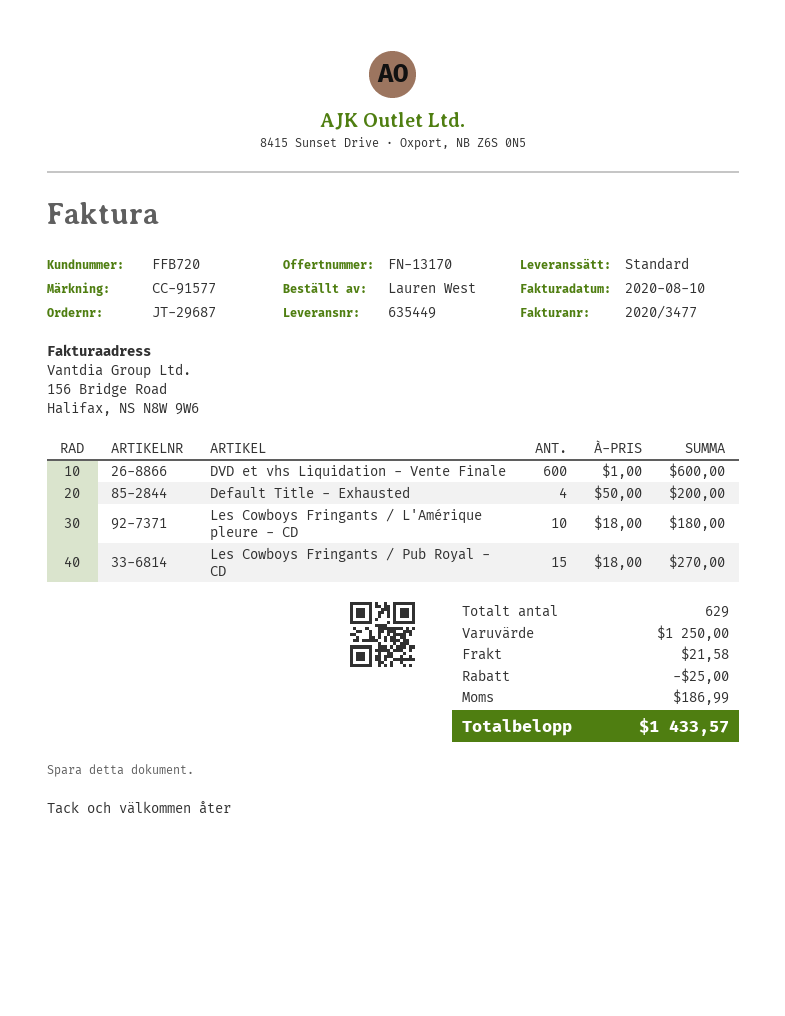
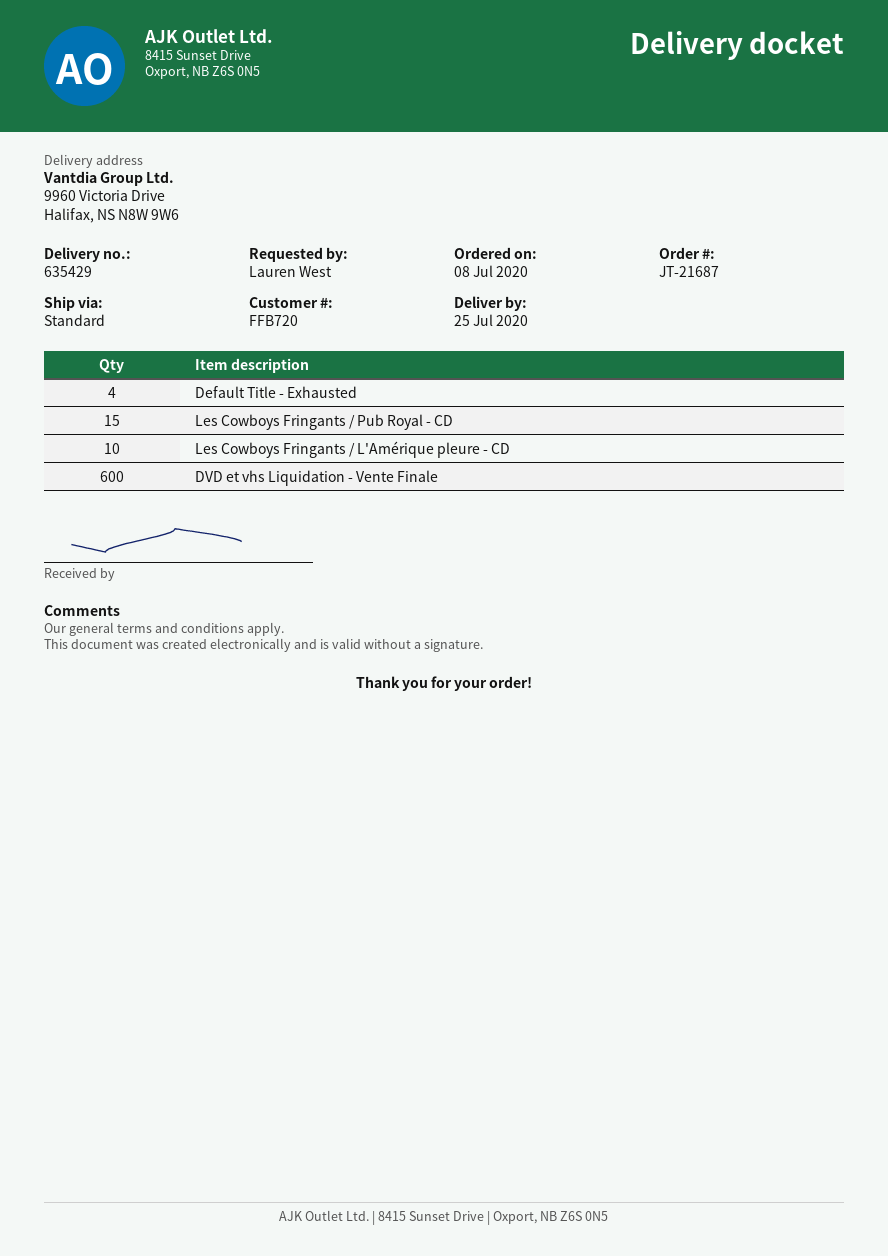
order number: JT-29687 -> JT-21687
delivery note number: 635449 -> 635429

